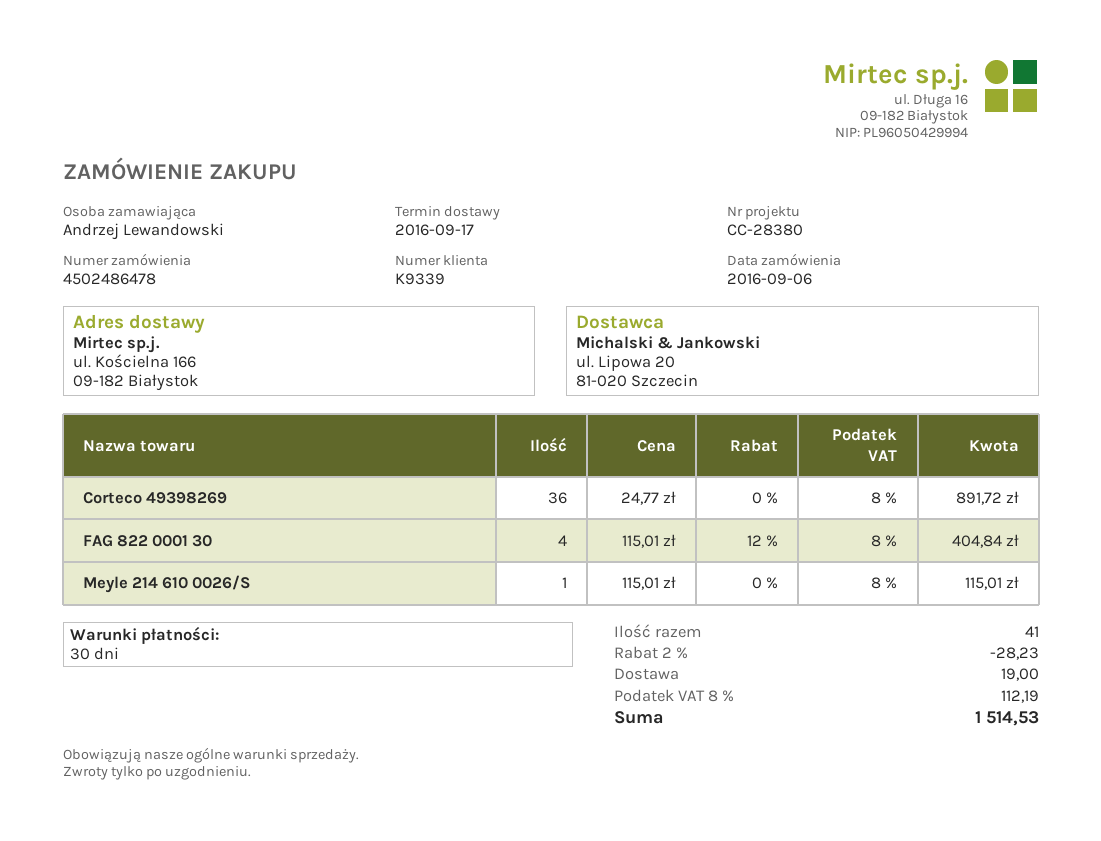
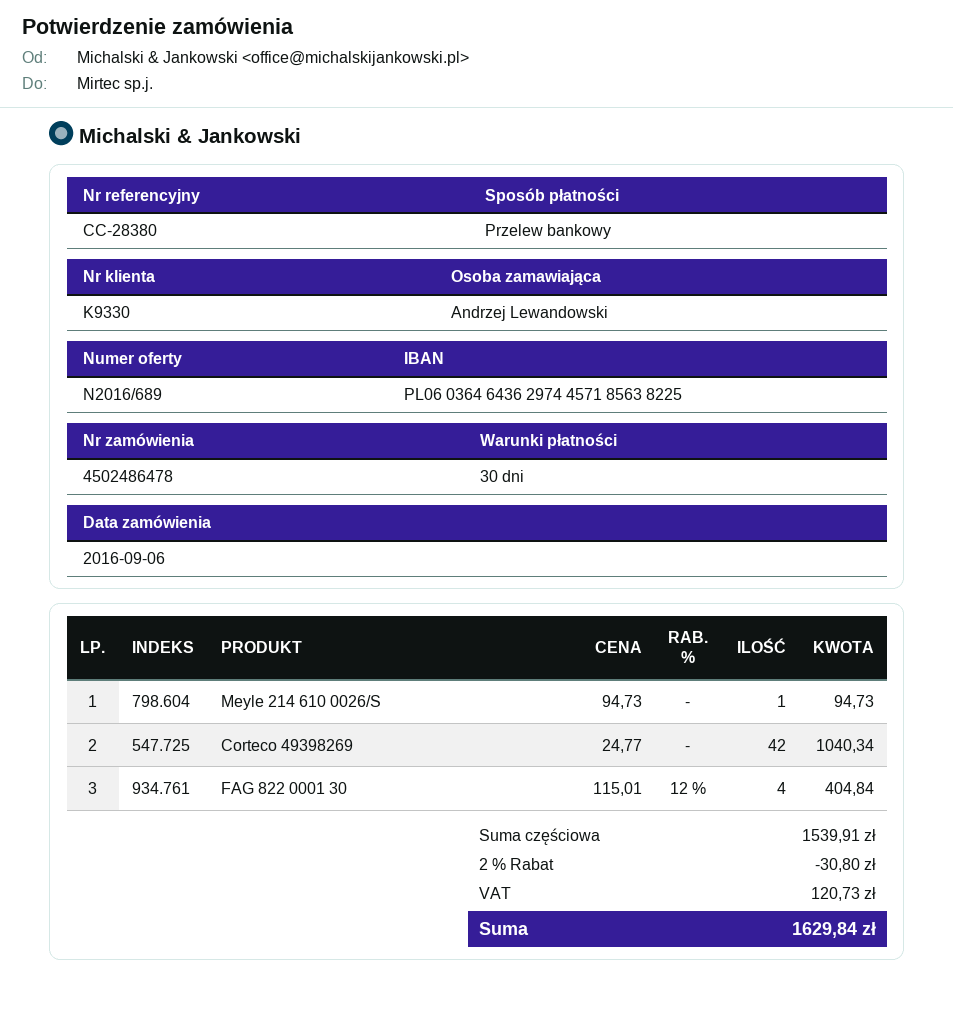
customer number: K9339 -> K9330
Corteco 49398269: 36 x 24.77 = 891.72 -> 42 x 24.77 = 1040.34
Meyle 214 610 0026/S: 1 x 115.01 = 115.01 -> 1 x 94.73 = 94.73
discount: 2% = 28.23 -> 2% = 30.80
shipping: 19.00 -> none
tax: 112.19 -> 120.73
total: 1514.53 -> 1629.84

